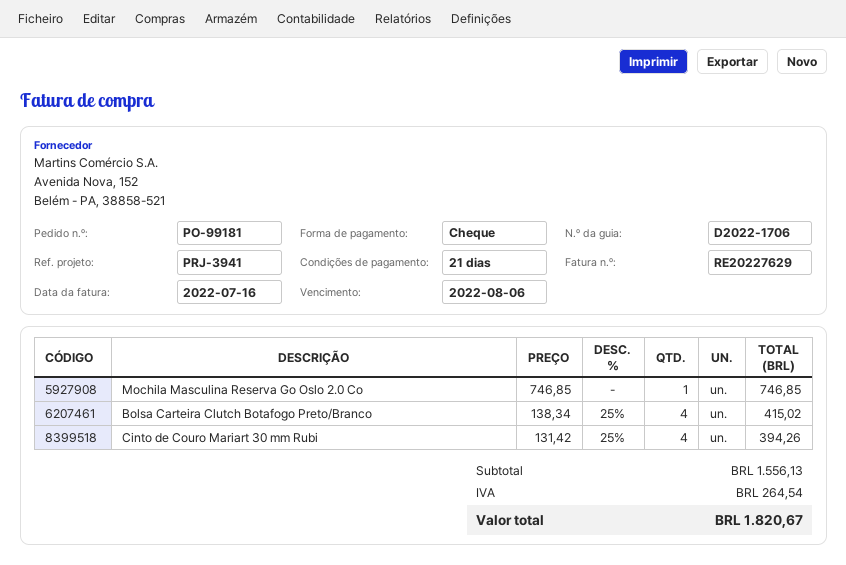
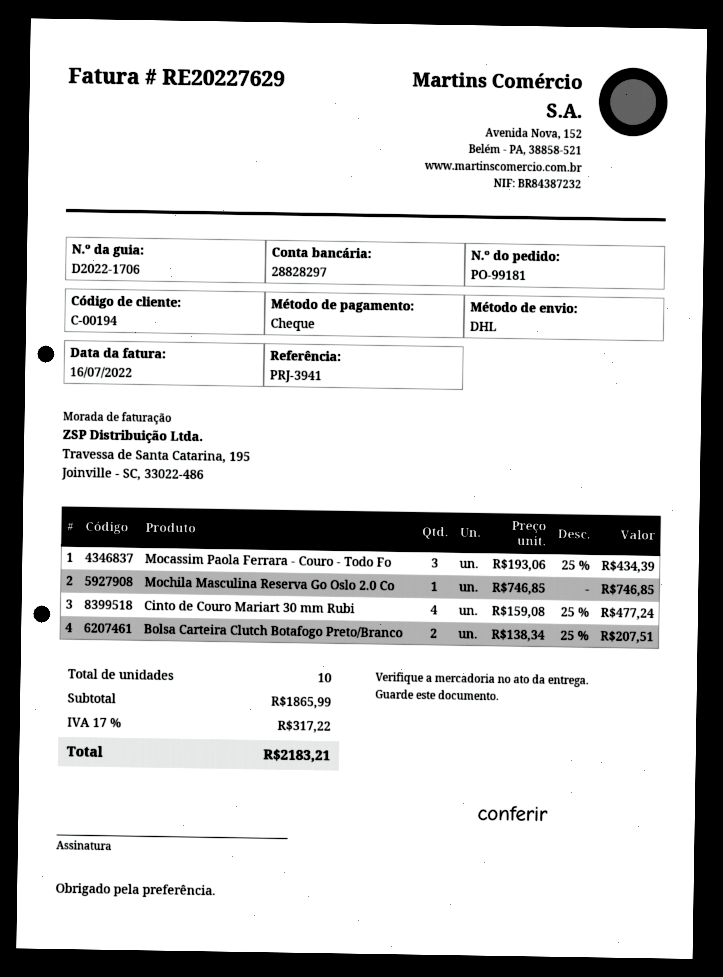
Bolsa Carteira Clutch Botafogo Preto/Branco: 4 x 138.34 - 25% = 415.02 -> 2 x 138.34 - 25% = 207.51
Cinto de Couro Mariart 30 mm Rubi: 4 x 131.42 - 25% = 394.26 -> 4 x 159.08 - 25% = 477.24
Mocassim Paola Ferrara - Couro - Todo Fo: none -> 3 x 193.06 - 25% = 434.39
subtotal: 1556.13 -> 1865.99
tax: 264.54 -> 317.22
total: 1820.67 -> 2183.21

